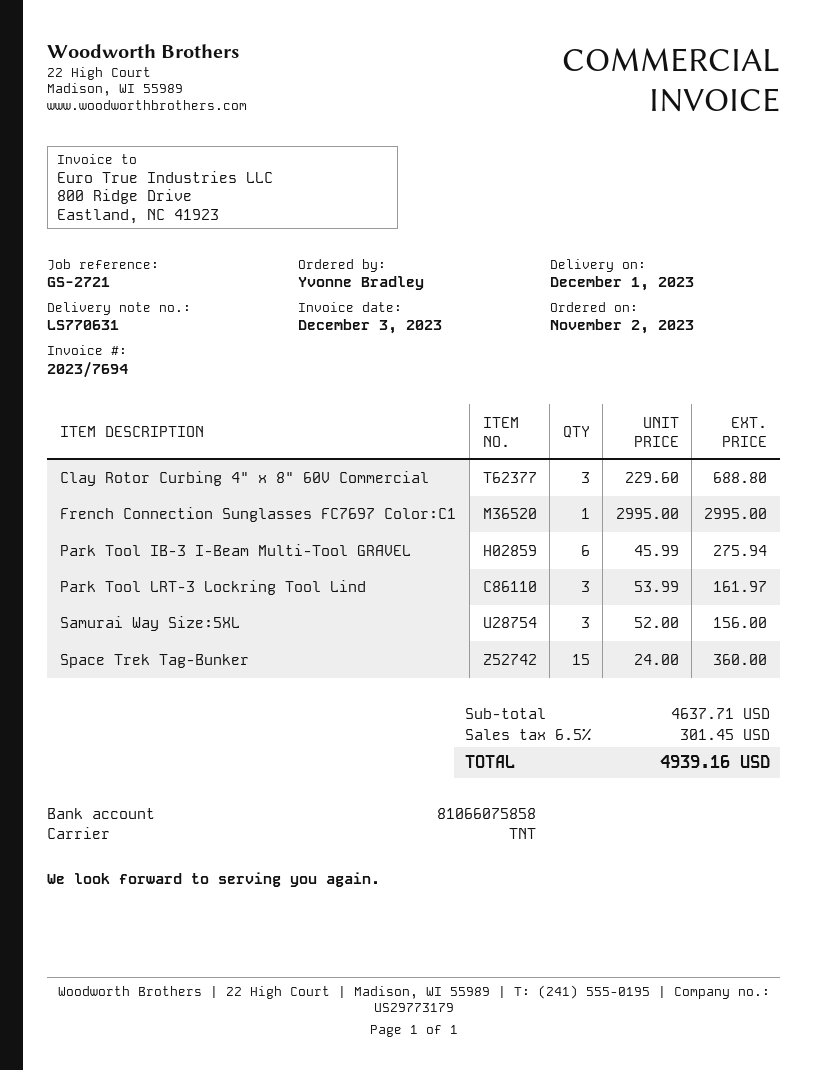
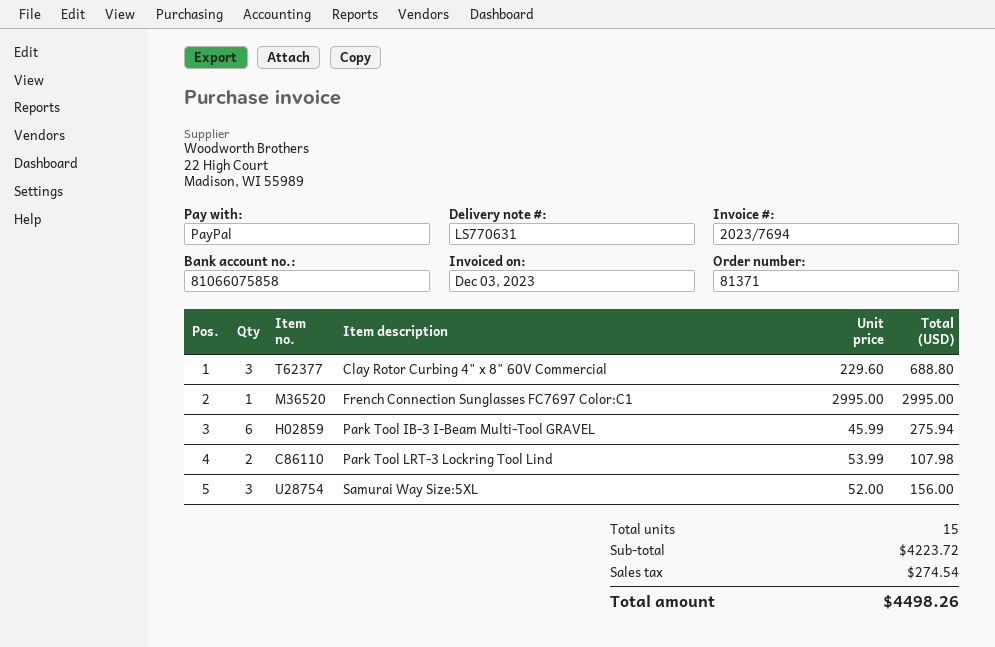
Park Tool LRT-3 Lockring Tool Lind: 3 x 53.99 = 161.97 -> 2 x 53.99 = 107.98
Space Trek Tag-Bunker: 15 x 24.00 = 360.00 -> none
subtotal: 4637.71 -> 4223.72
tax: 301.45 -> 274.54
total: 4939.16 -> 4498.26

